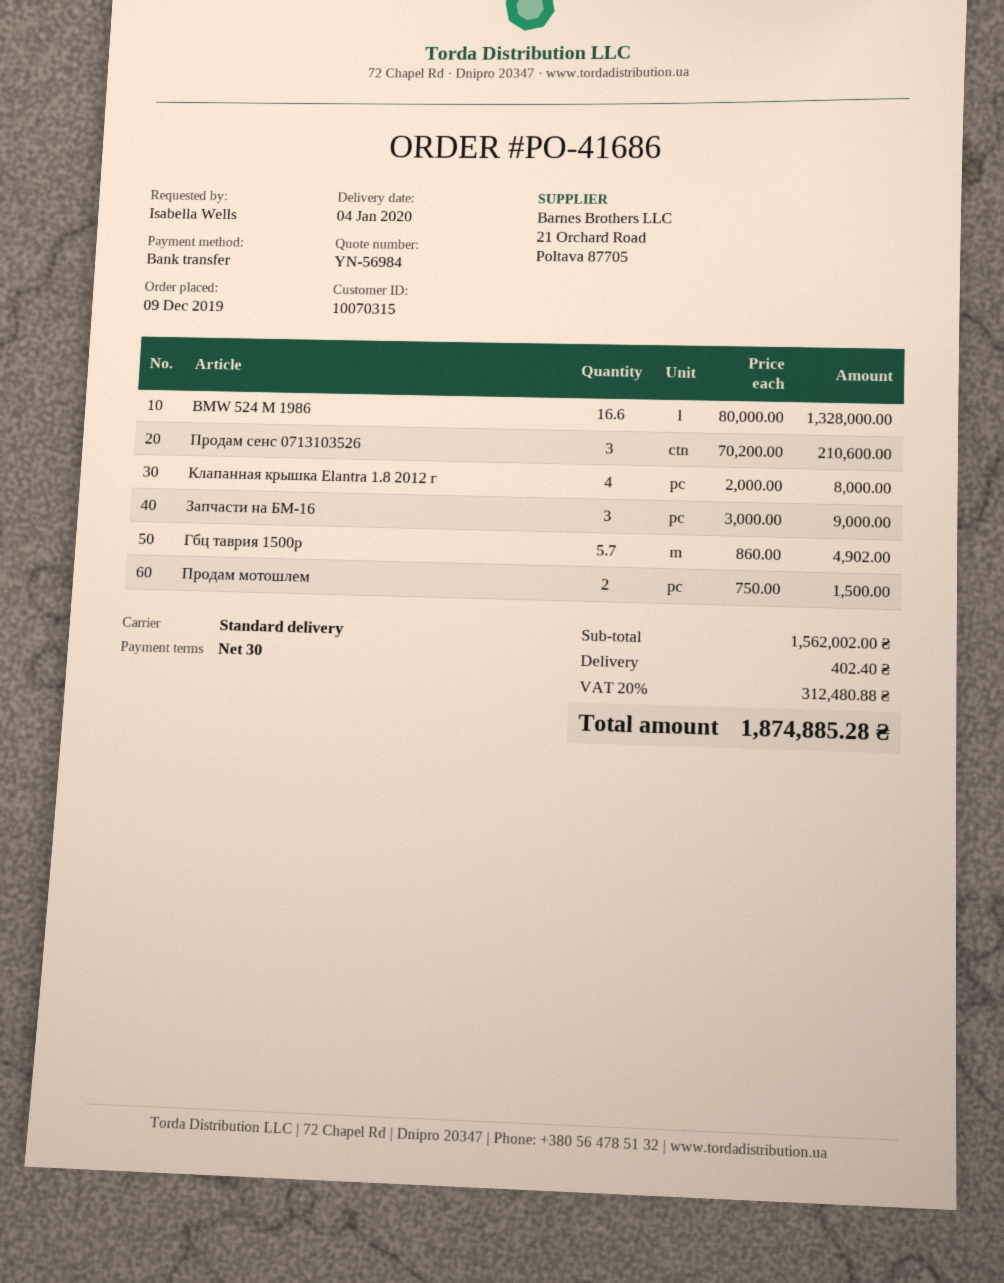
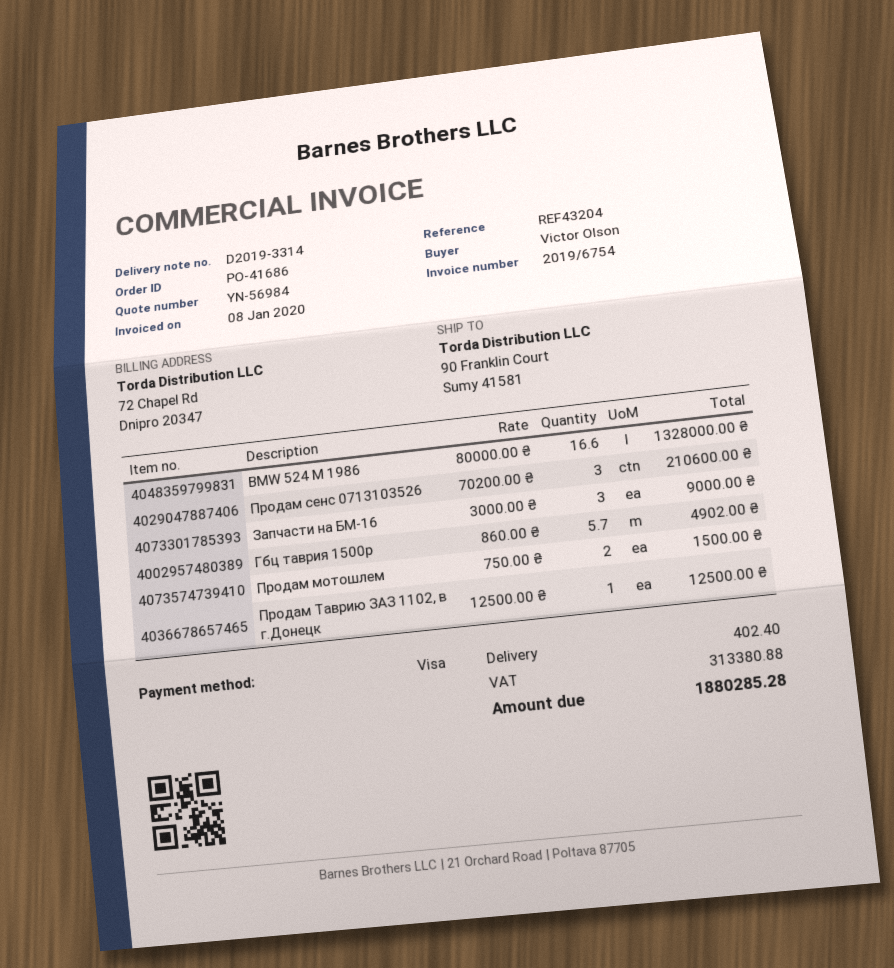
ordered by: Isabella Wells -> Victor Olson
payment method: bank transfer -> Visa
Клапанная крышка Elantra 1.8 2012 г: 4 x 2000.00 = 8000.00 -> none
Продам Таврию ЗАЗ 1102, в г.Донецк: none -> 1 x 12500.00 = 12500.00
tax: 312480.88 -> 313380.88
total: 1874885.28 -> 1880285.28

